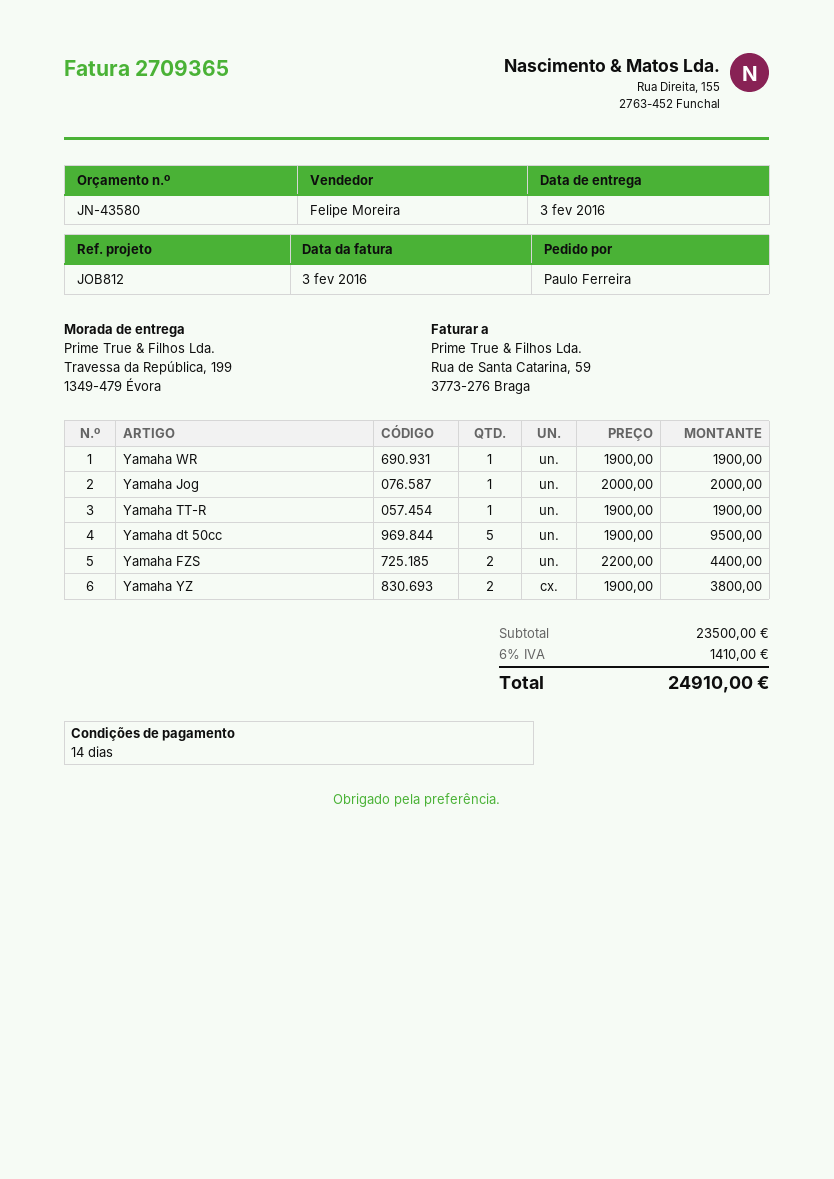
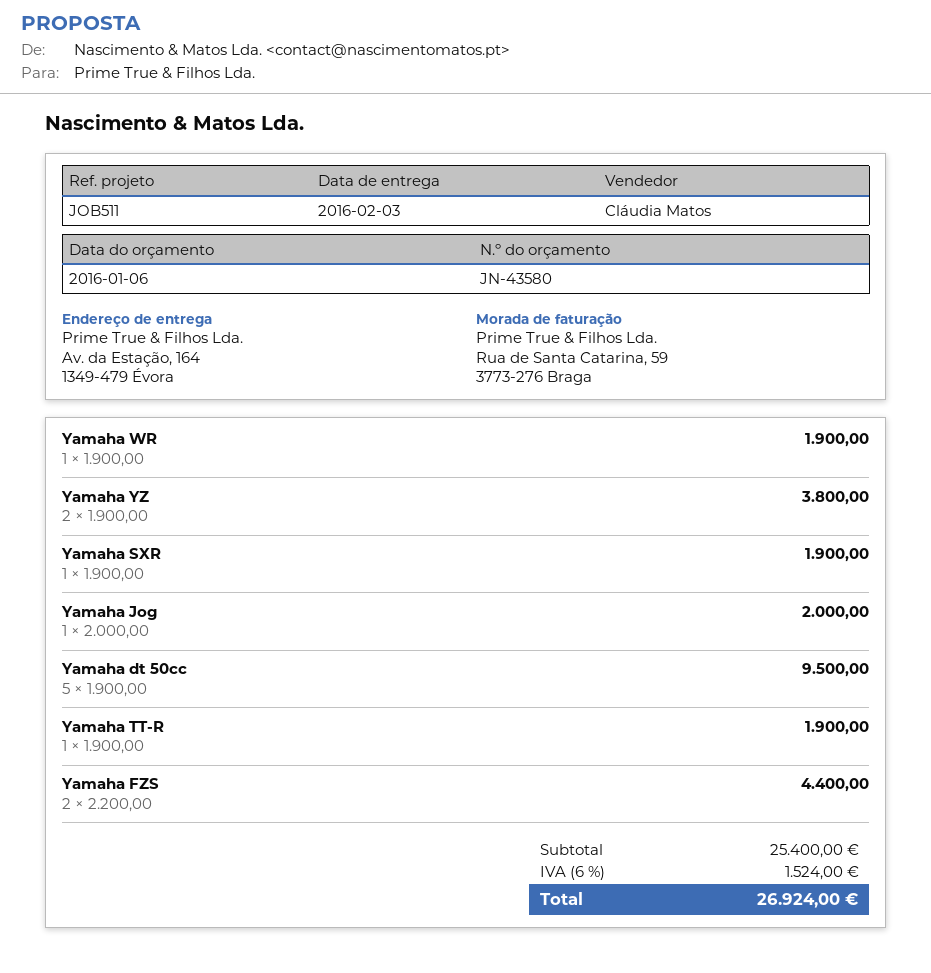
reference: JOB812 -> JOB511
sales rep: Felipe Moreira -> Cláudia Matos
ship to: Travessa da República, 199, 1349-479 Évora -> Av. da Estação, 164, 1349-479 Évora
Yamaha SXR: none -> 1 x 1900.00 = 1900.00
subtotal: 23500.00 -> 25400.00
tax: 6% = 1410.00 -> 6% = 1524.00
total: 24910.00 -> 26924.00

